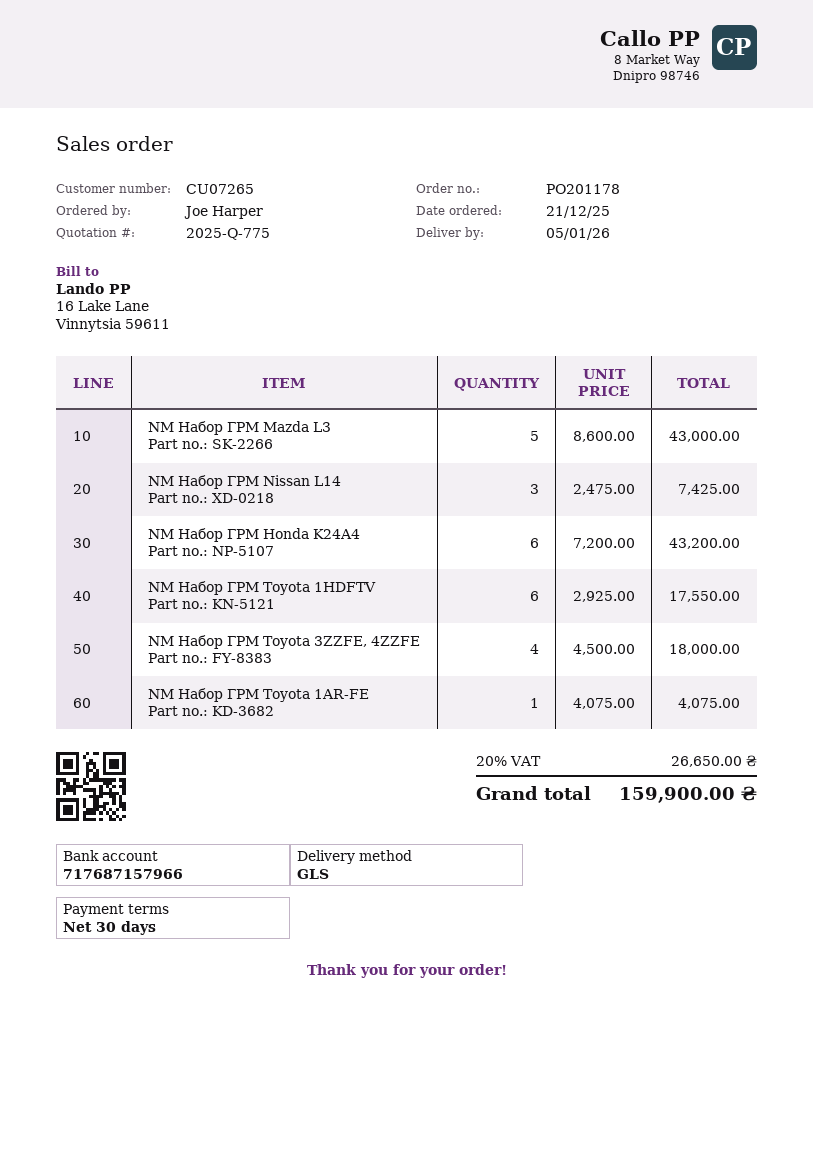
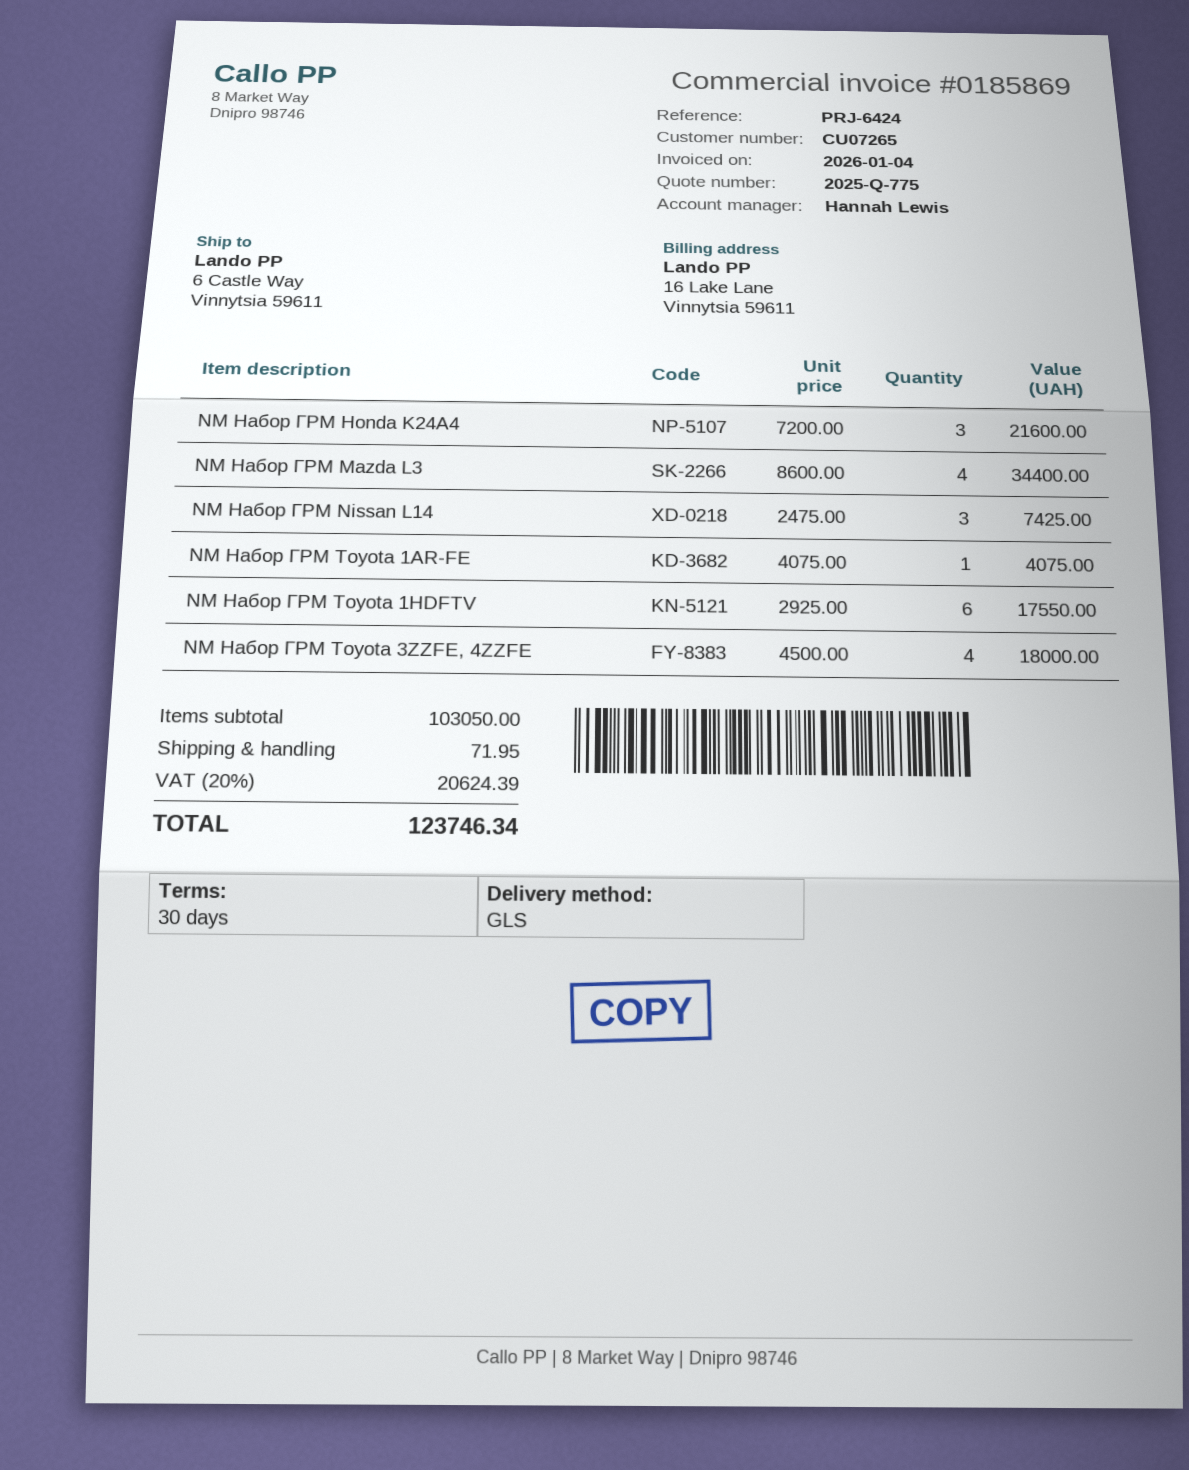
NM Набор ГРМ Mazda L3: 5 x 8600.00 = 43000.00 -> 4 x 8600.00 = 34400.00
NM Набор ГРМ Honda K24A4: 6 x 7200.00 = 43200.00 -> 3 x 7200.00 = 21600.00
shipping: none -> 71.95
tax: 20% = 26650.00 -> 20% = 20624.39
total: 159900.00 -> 123746.34

